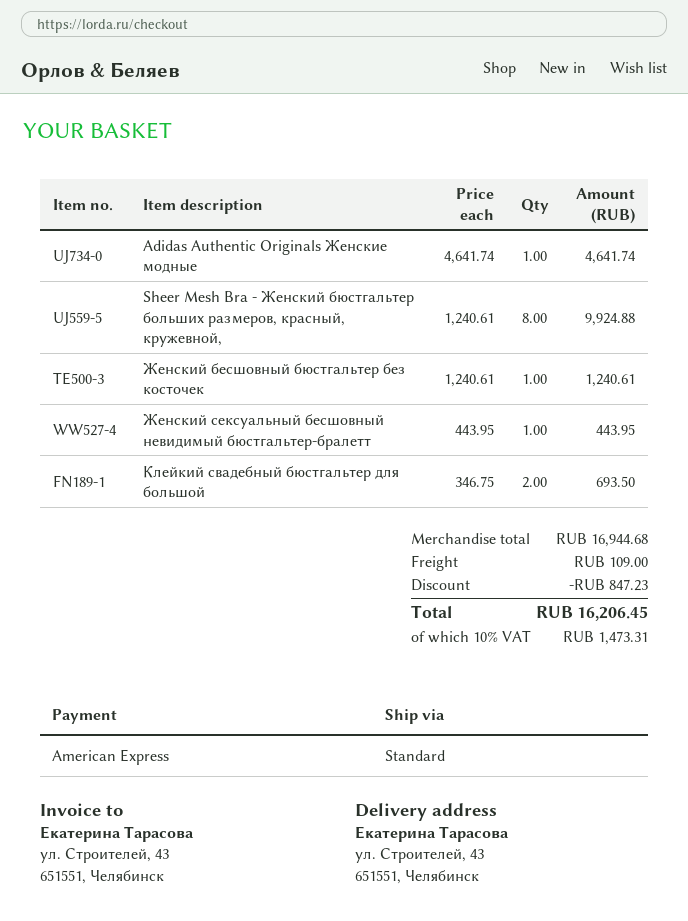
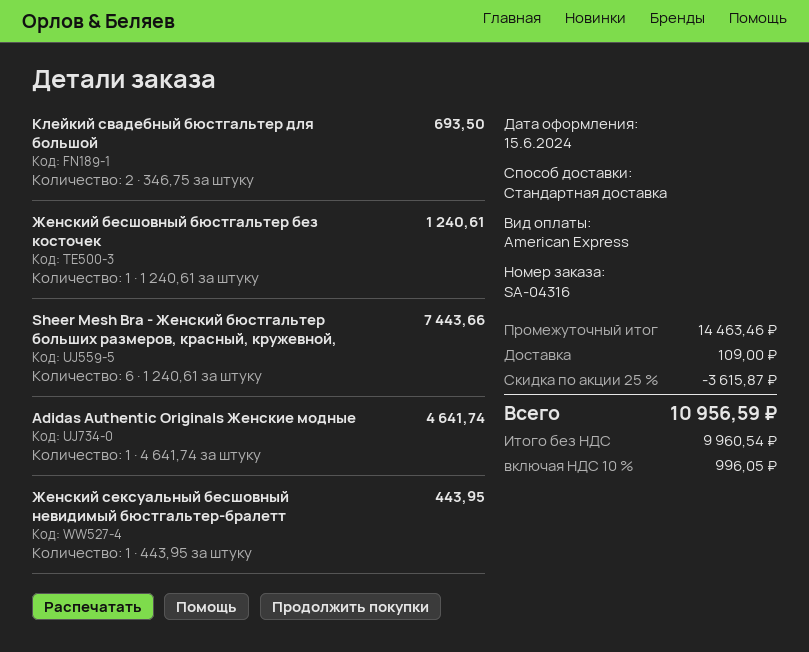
Sheer Mesh Bra - Женский бюстгальтер больших размеров, красный, кружевной,: 8 x 1240.61 = 9924.88 -> 6 x 1240.61 = 7443.66
subtotal: 16944.68 -> 14463.46
discount: 847.23 -> 3615.87
tax: 10% = 1473.31 -> 10% = 996.05
total: 16206.45 -> 10956.59

